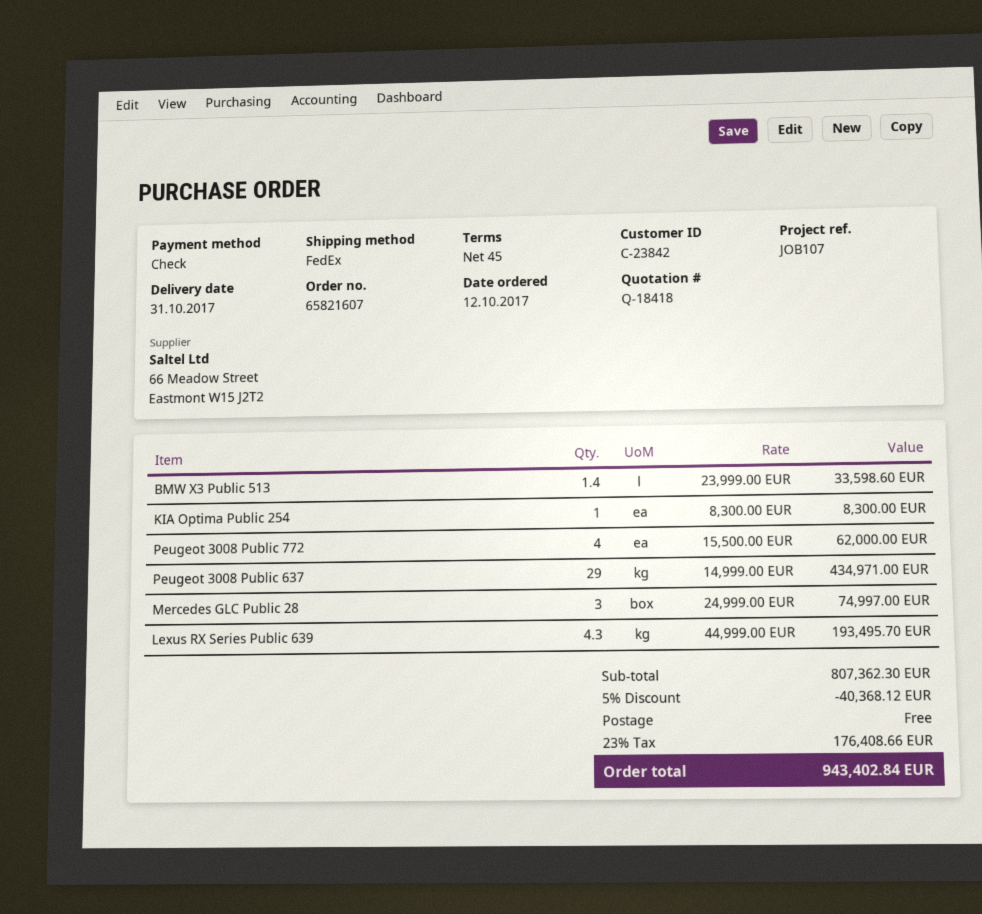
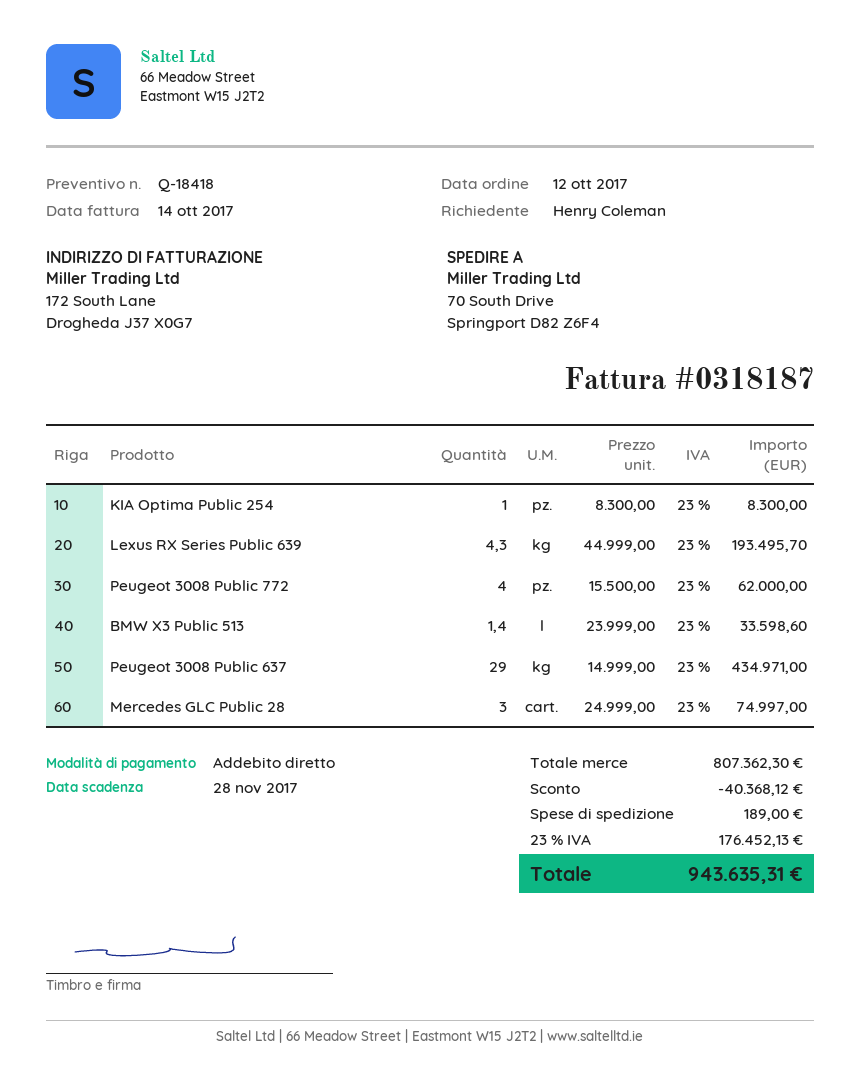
payment method: cheque -> direct debit
shipping: 0.00 -> 189.00
tax: 23% = 176408.66 -> 23% = 176452.13
total: 943402.84 -> 943635.31

